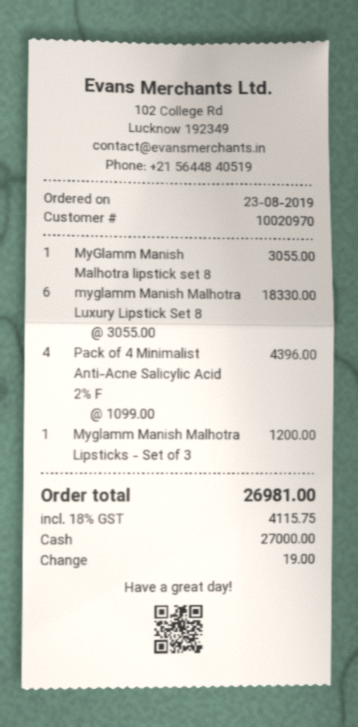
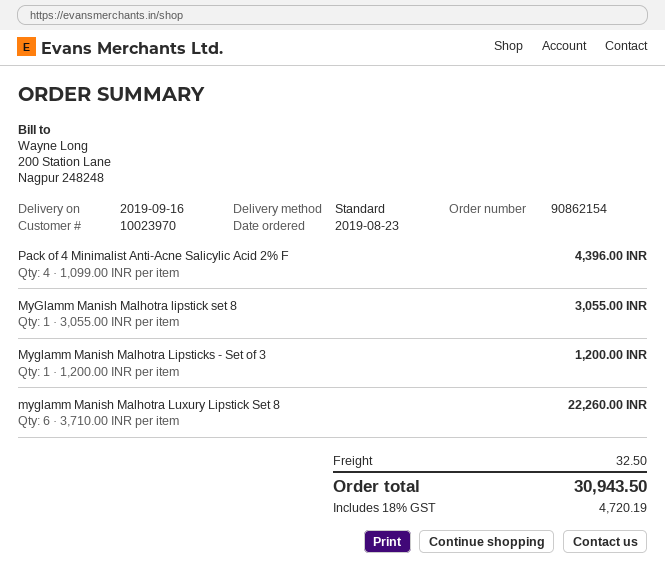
customer number: 10020970 -> 10023970
myglamm Manish Malhotra Luxury Lipstick Set 8: 6 x 3055.00 = 18330.00 -> 6 x 3710.00 = 22260.00
shipping: none -> 32.50
tax: 18% = 4115.75 -> 18% = 4720.19
total: 26981.00 -> 30943.50

